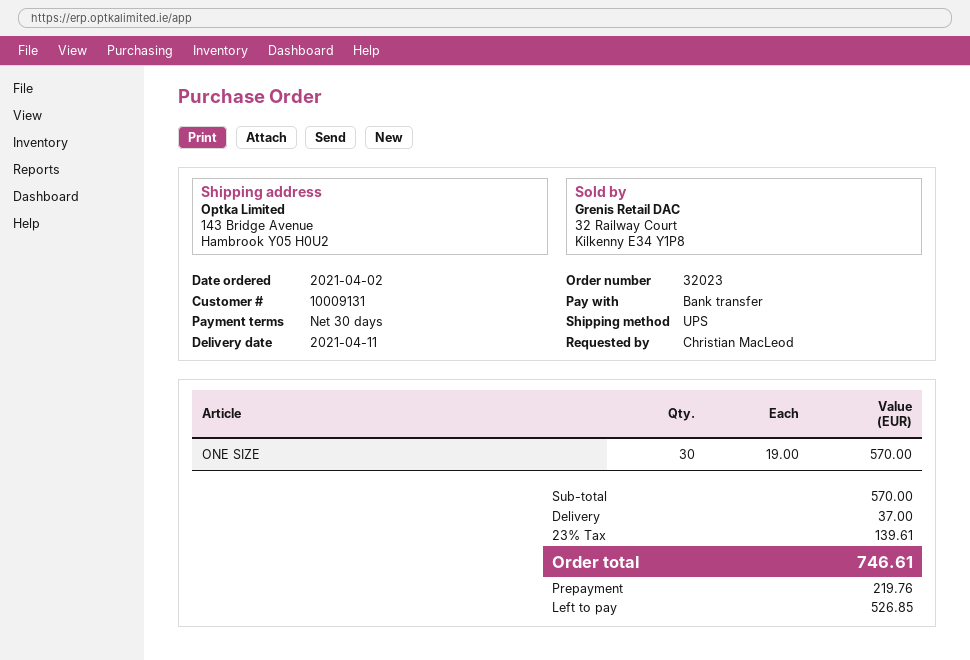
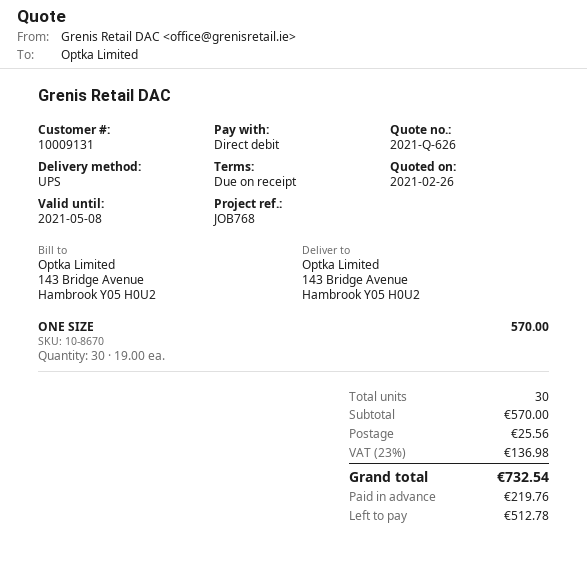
payment terms: 30 days -> on receipt
payment method: bank transfer -> direct debit
shipping: 37.00 -> 25.56
tax: 23% = 139.61 -> 23% = 136.98
total: 746.61 -> 732.54
balance: 526.85 -> 512.78

